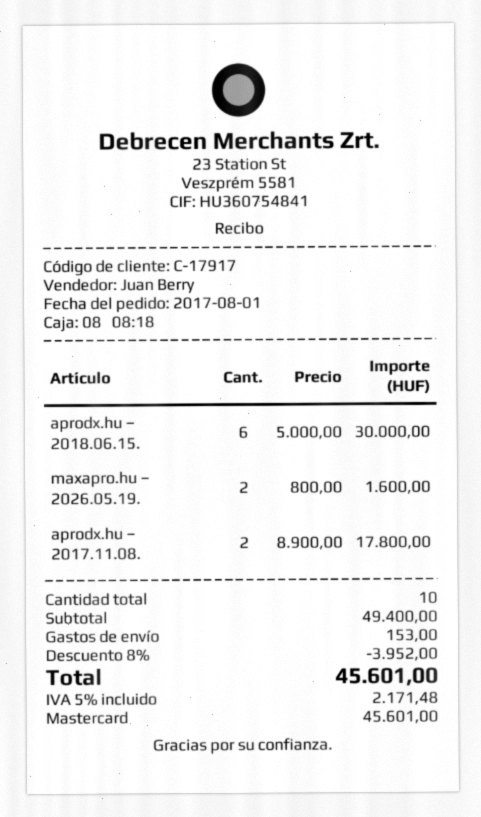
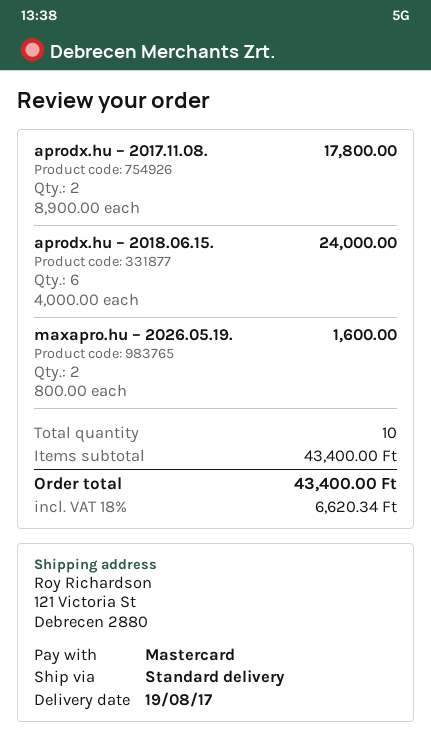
aprodx.hu – 2018.06.15.: 6 x 5000.00 = 30000.00 -> 6 x 4000.00 = 24000.00
subtotal: 49400.00 -> 43400.00
discount: 8% = 3952.00 -> none
shipping: 153.00 -> none
tax: 5% = 2171.48 -> 18% = 6620.34
total: 45601.00 -> 43400.00

